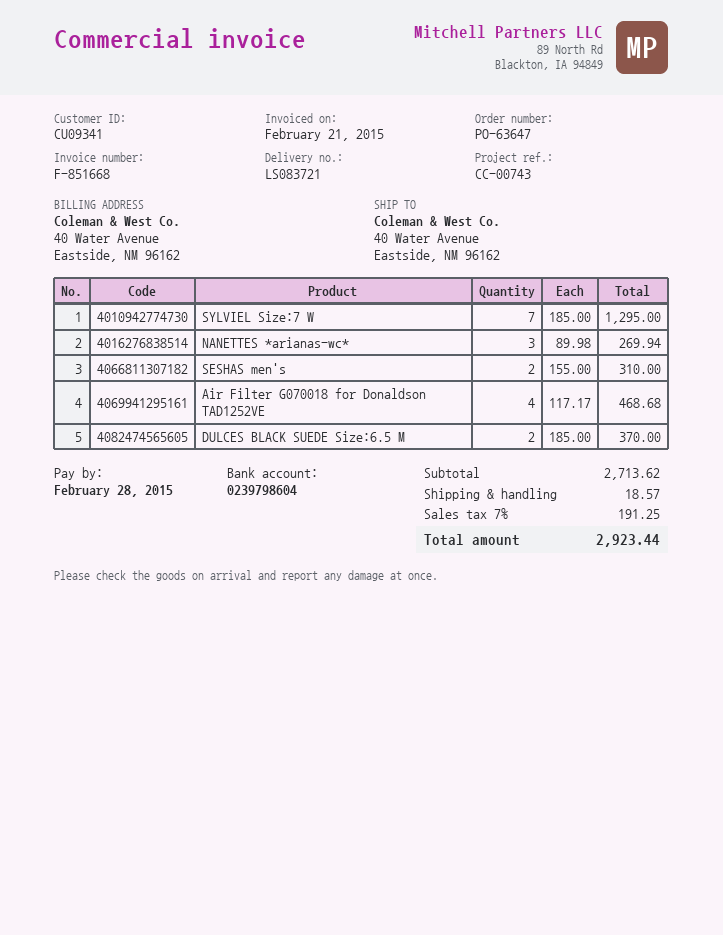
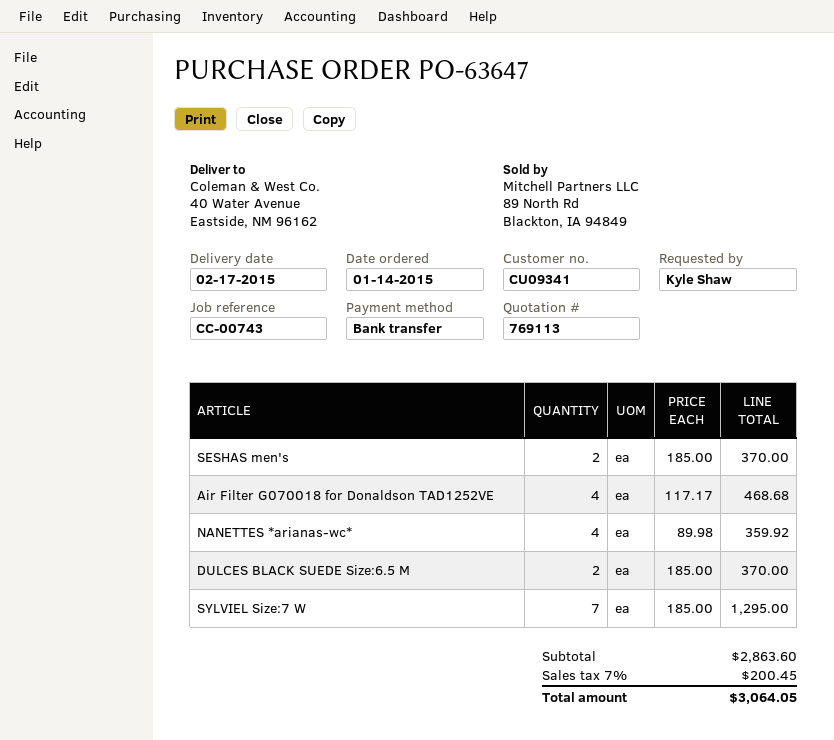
NANETTES *arianas-wc*: 3 x 89.98 = 269.94 -> 4 x 89.98 = 359.92
SESHAS men's: 2 x 155.00 = 310.00 -> 2 x 185.00 = 370.00
subtotal: 2713.62 -> 2863.60
shipping: 18.57 -> none
tax: 7% = 191.25 -> 7% = 200.45
total: 2923.44 -> 3064.05

